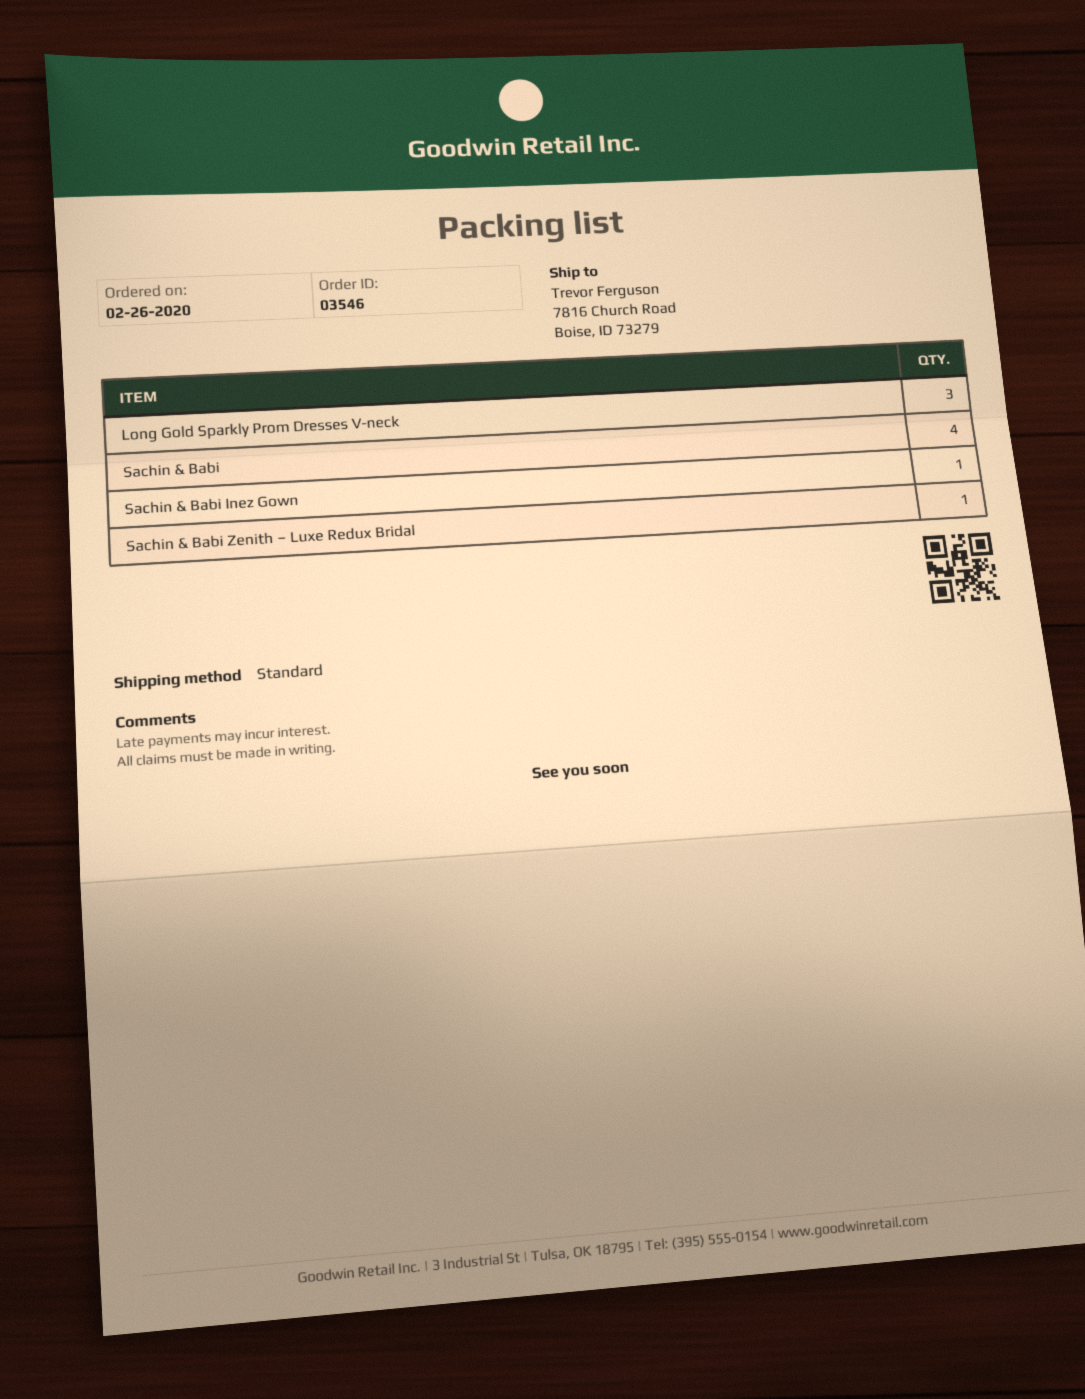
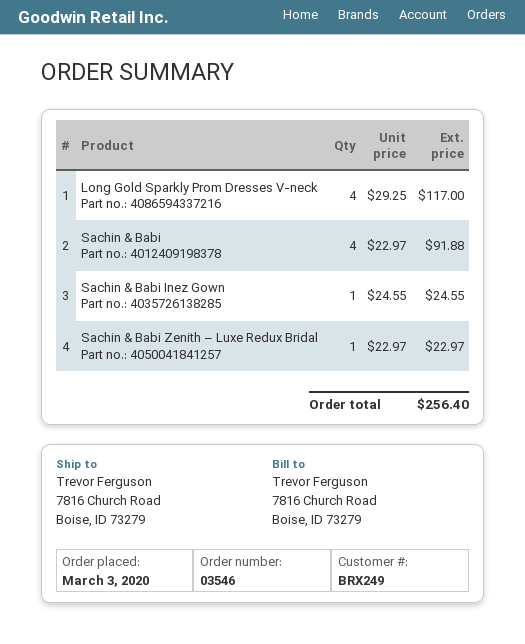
order date: 2020-02-26 -> 2020-03-03
Long Gold Sparkly Prom Dresses V-neck: 3 -> 4

